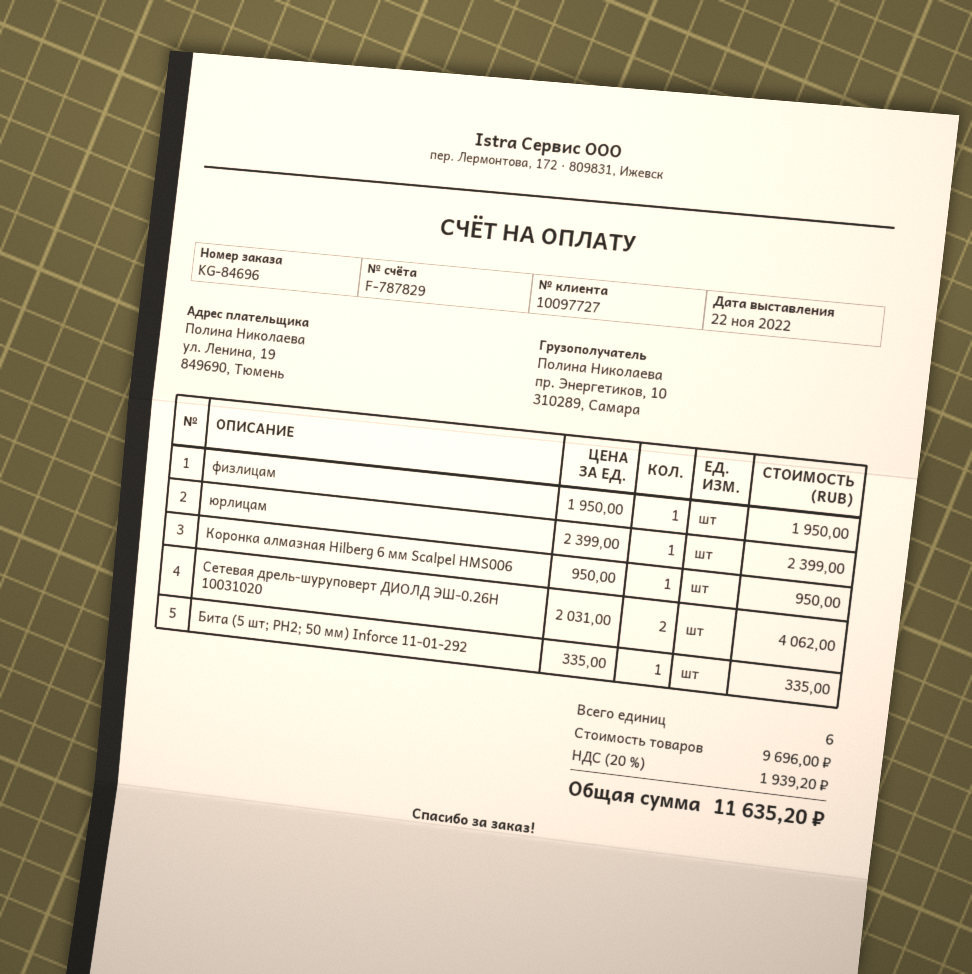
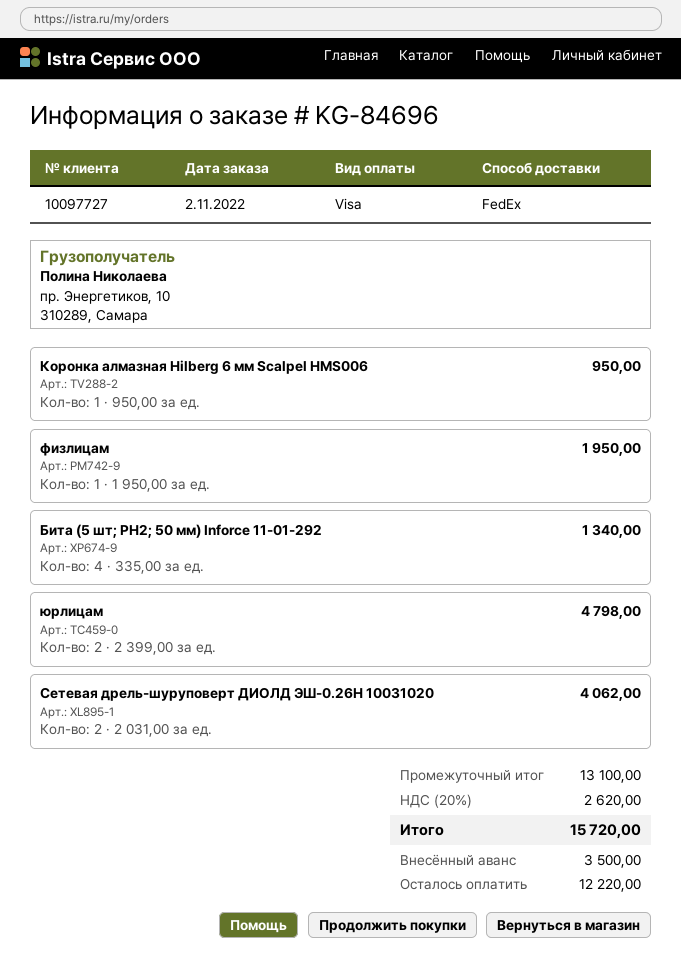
юрлицам: 1 x 2399.00 = 2399.00 -> 2 x 2399.00 = 4798.00
Бита (5 шт; PH2; 50 мм) Inforce 11-01-292: 1 x 335.00 = 335.00 -> 4 x 335.00 = 1340.00
subtotal: 9696.00 -> 13100.00
tax: 20% = 1939.20 -> 20% = 2620.00
total: 11635.20 -> 15720.00

